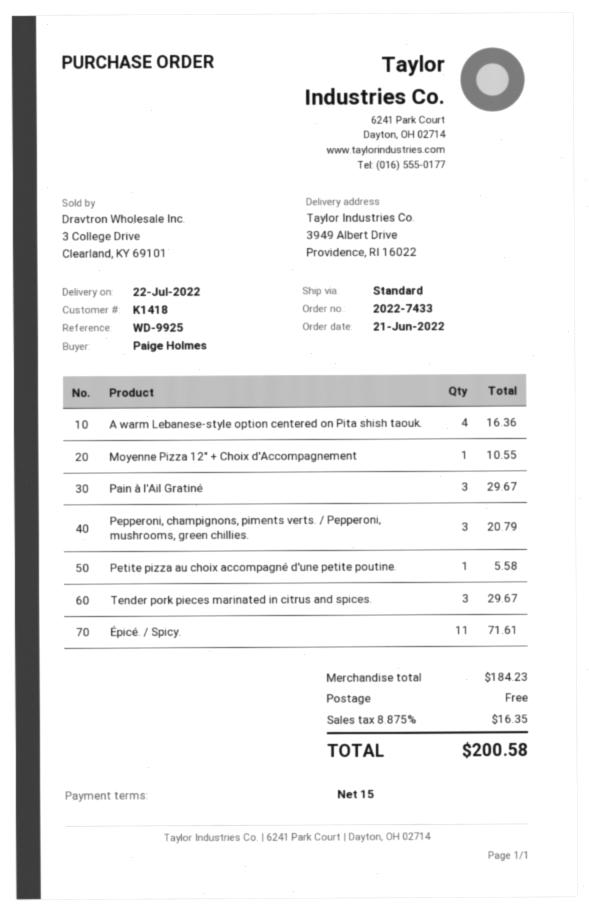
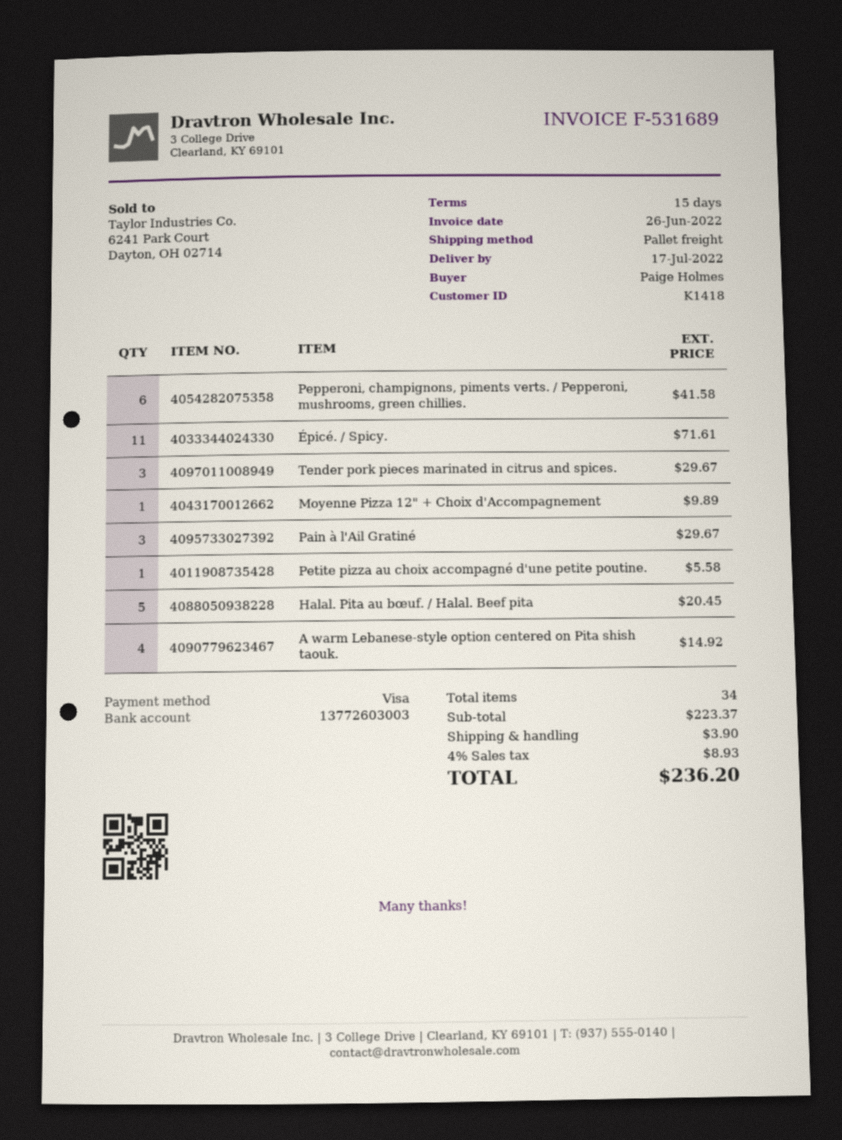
delivery date: 2022-07-22 -> 2022-07-17
shipping method: standard -> pallet freight
A warm Lebanese-style option centered on Pita shish taouk.: 4 for 16.36 -> 4 for 14.92
Moyenne Pizza 12" + Choix d'Accompagnement: 1 for 10.55 -> 1 for 9.89
Pepperoni, champignons, piments verts. / Pepperoni, mushrooms, green chillies.: 3 for 20.79 -> 6 for 41.58
Halal. Pita au bœuf. / Halal. Beef pita: none -> 5 for 20.45
subtotal: 184.23 -> 223.37
shipping: 0.00 -> 3.90
tax: 8.875% = 16.35 -> 4% = 8.93
total: 200.58 -> 236.20

